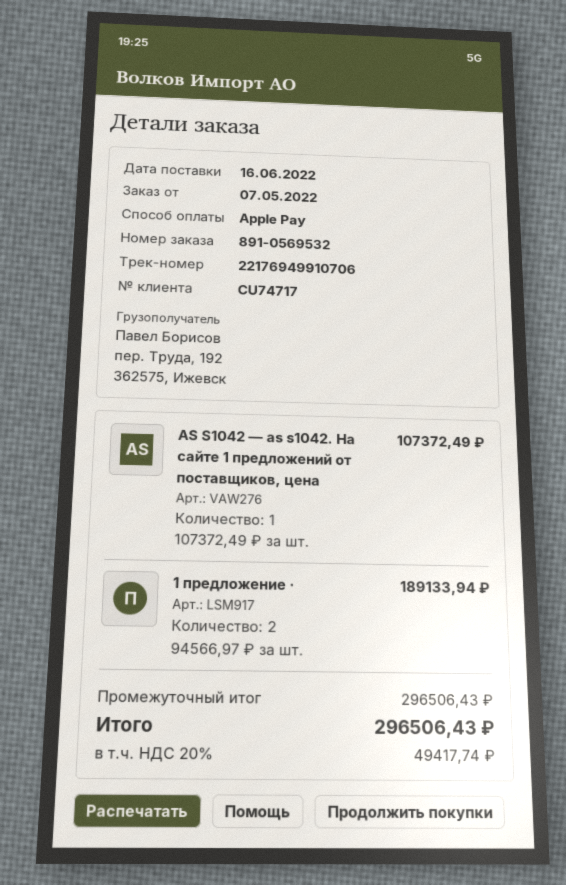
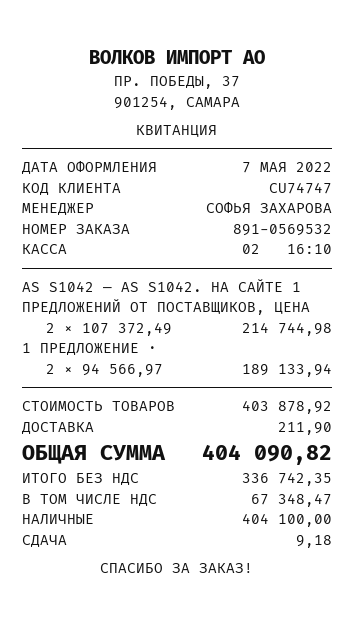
customer number: CU74717 -> CU74747
payment method: Apple Pay -> cash
AS S1042 — as s1042. На сайте 1 предложений от поставщиков, цена: 1 x 107372.49 = 107372.49 -> 2 x 107372.49 = 214744.98
subtotal: 296506.43 -> 403878.92
shipping: none -> 211.90
tax: 49417.74 -> 67348.47
total: 296506.43 -> 404090.82

